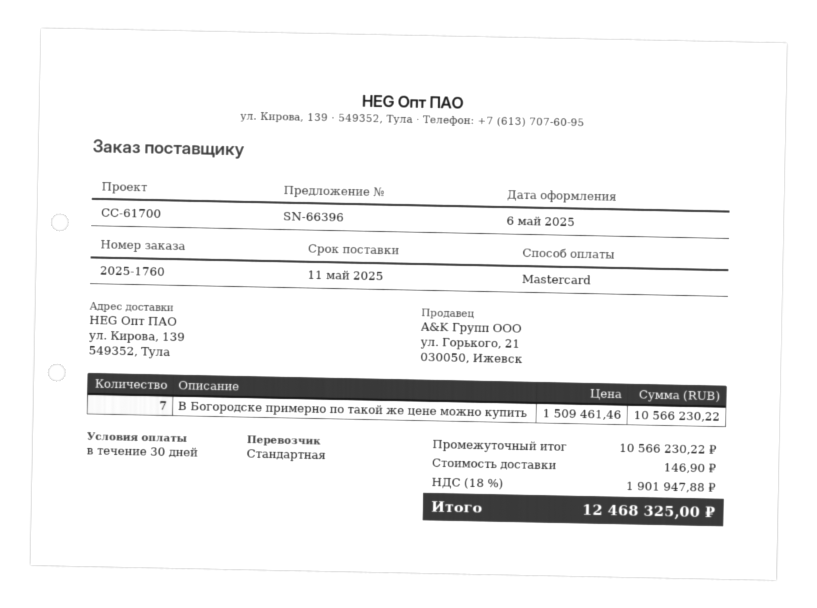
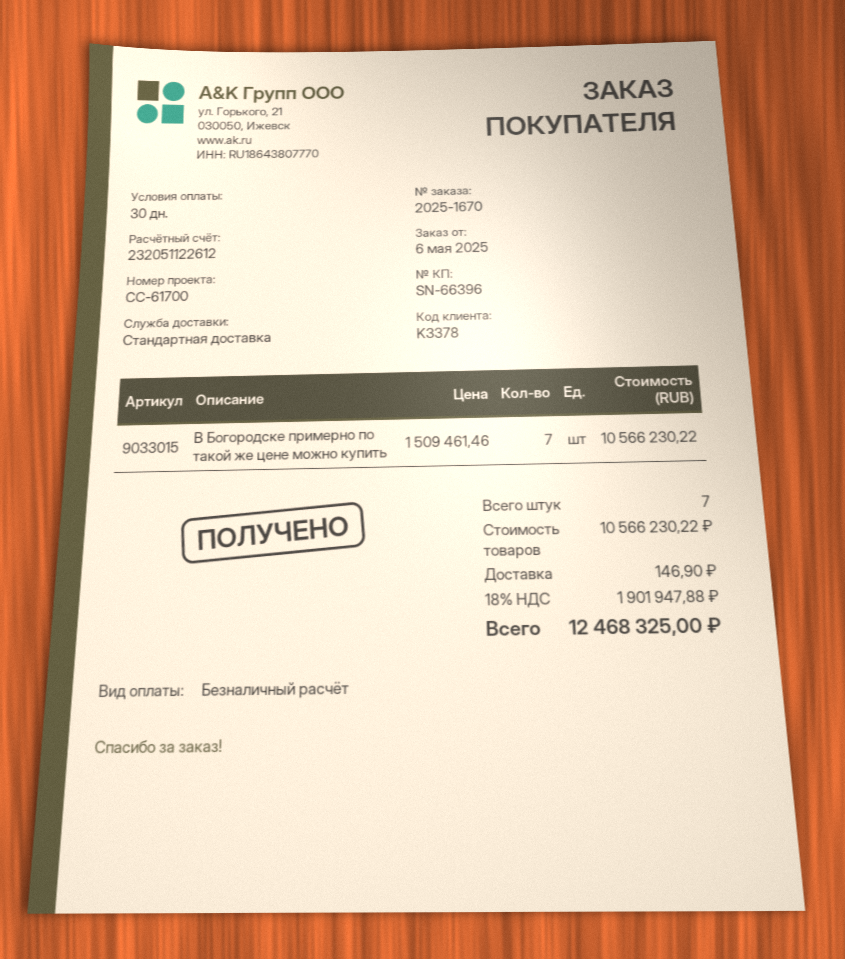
order number: 2025-1760 -> 2025-1670
payment method: Mastercard -> bank transfer

